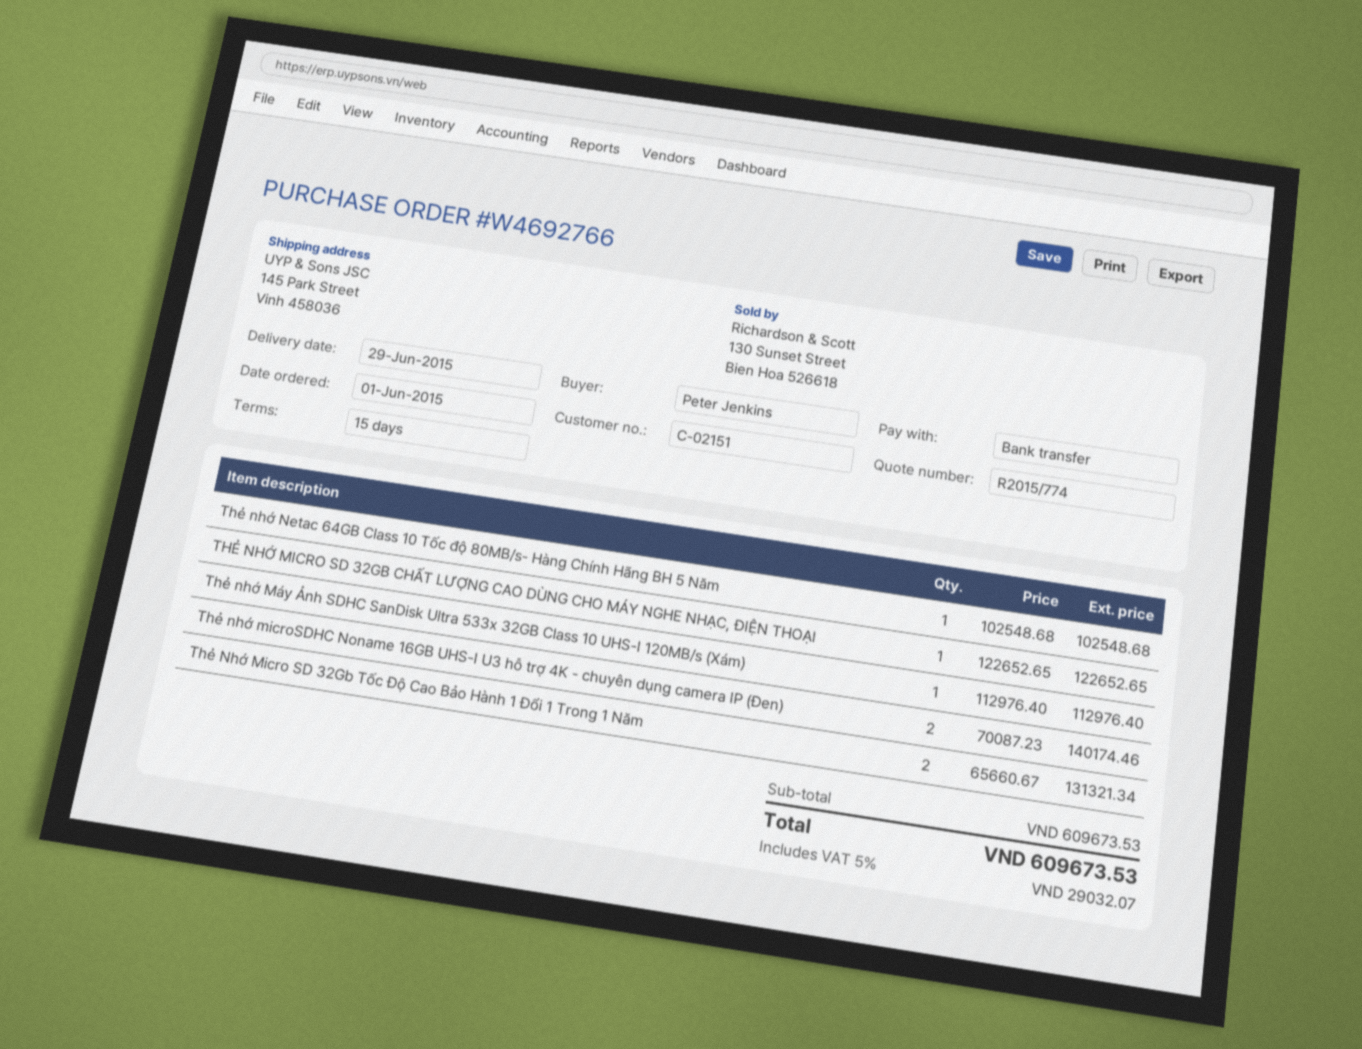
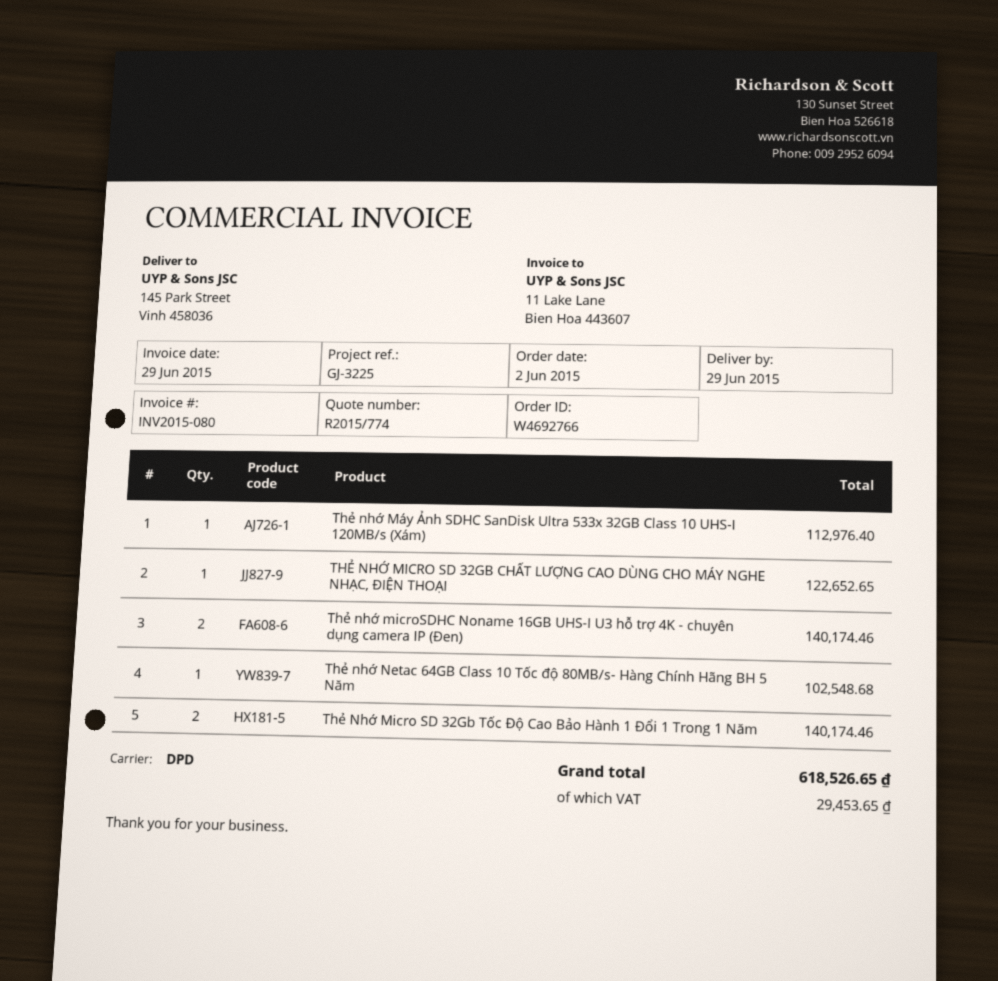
order date: 2015-06-01 -> 2015-06-02
Thẻ Nhớ Micro SD 32Gb Tốc Độ Cao Bảo Hành 1 Đổi 1 Trong 1 Năm: 2 for 131321.34 -> 2 for 140174.46
tax: 29032.07 -> 29453.65
total: 609673.53 -> 618526.65

